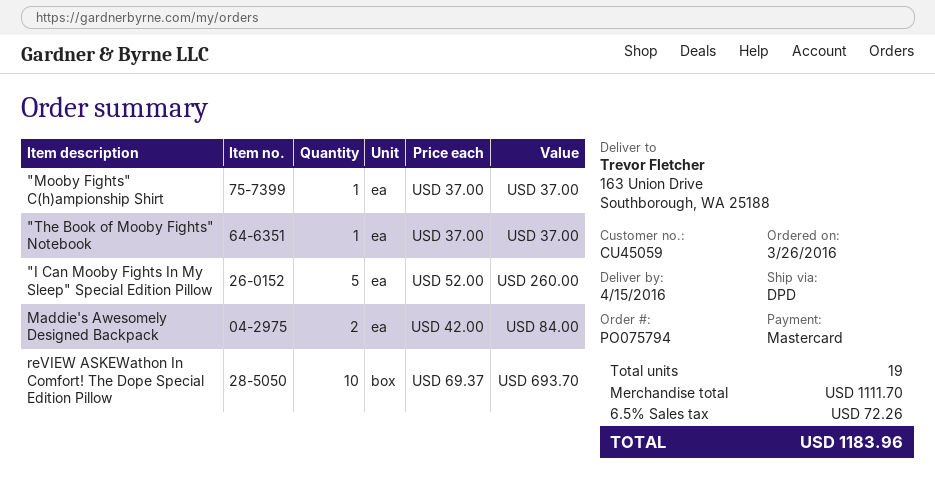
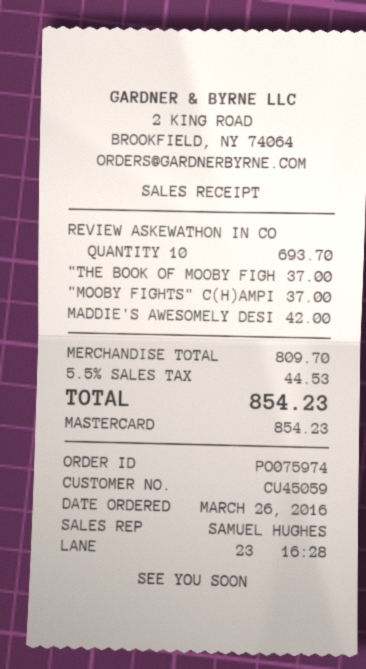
order number: PO075794 -> PO075974
"I Can Mooby Fights In My Sleep" Special Edition Pillow: 5 for 260.00 -> none
Maddie's Awesomely Designed Backpack: 2 for 84.00 -> 1 for 42.00
subtotal: 1111.70 -> 809.70
tax: 6.5% = 72.26 -> 5.5% = 44.53
total: 1183.96 -> 854.23

